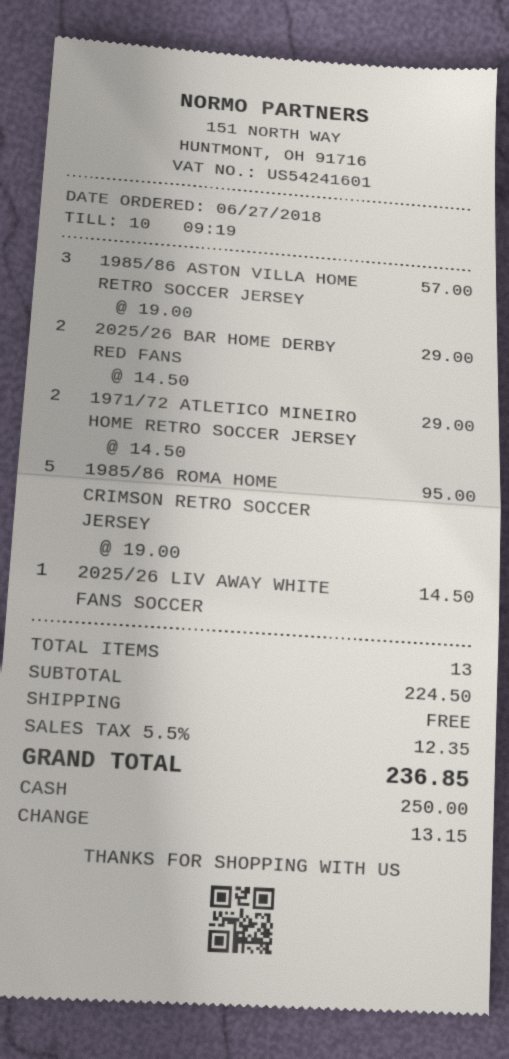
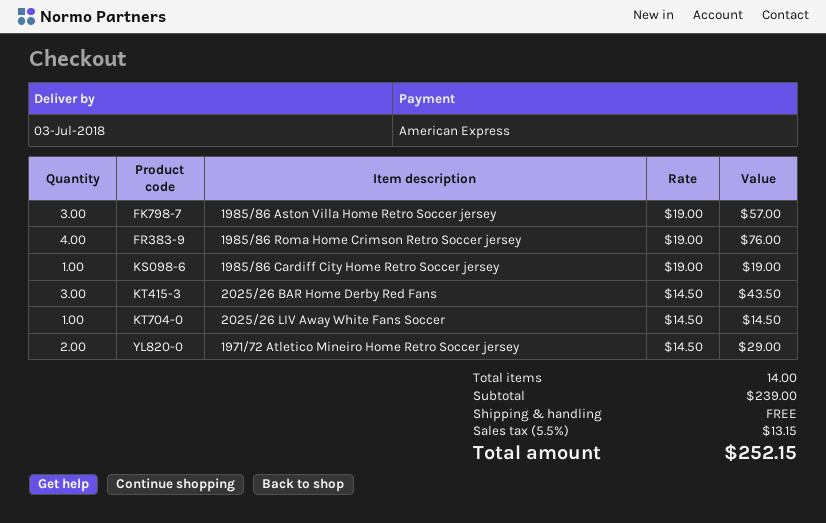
payment method: cash -> American Express
2025/26 BAR HOME DERBY RED FANS: 2 x 14.50 = 29.00 -> 3 x 14.50 = 43.50
1985/86 ROMA HOME CRIMSON RETRO SOCCER JERSEY: 5 x 19.00 = 95.00 -> 4 x 19.00 = 76.00
1985/86 Cardiff City Home Retro Soccer jersey: none -> 1 x 19.00 = 19.00
total quantity: 13 -> 14
subtotal: 224.50 -> 239.00
tax: 5.5% = 12.35 -> 5.5% = 13.15
total: 236.85 -> 252.15

